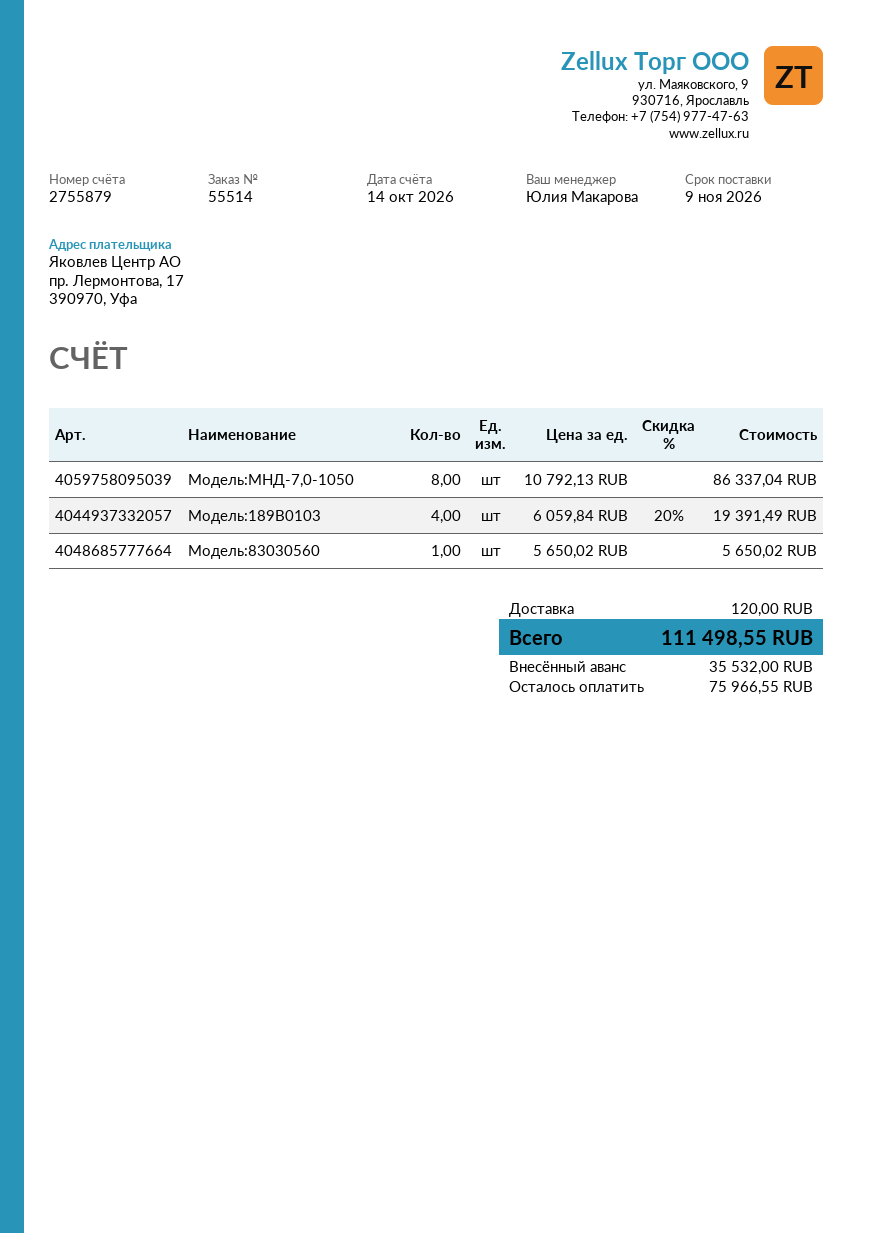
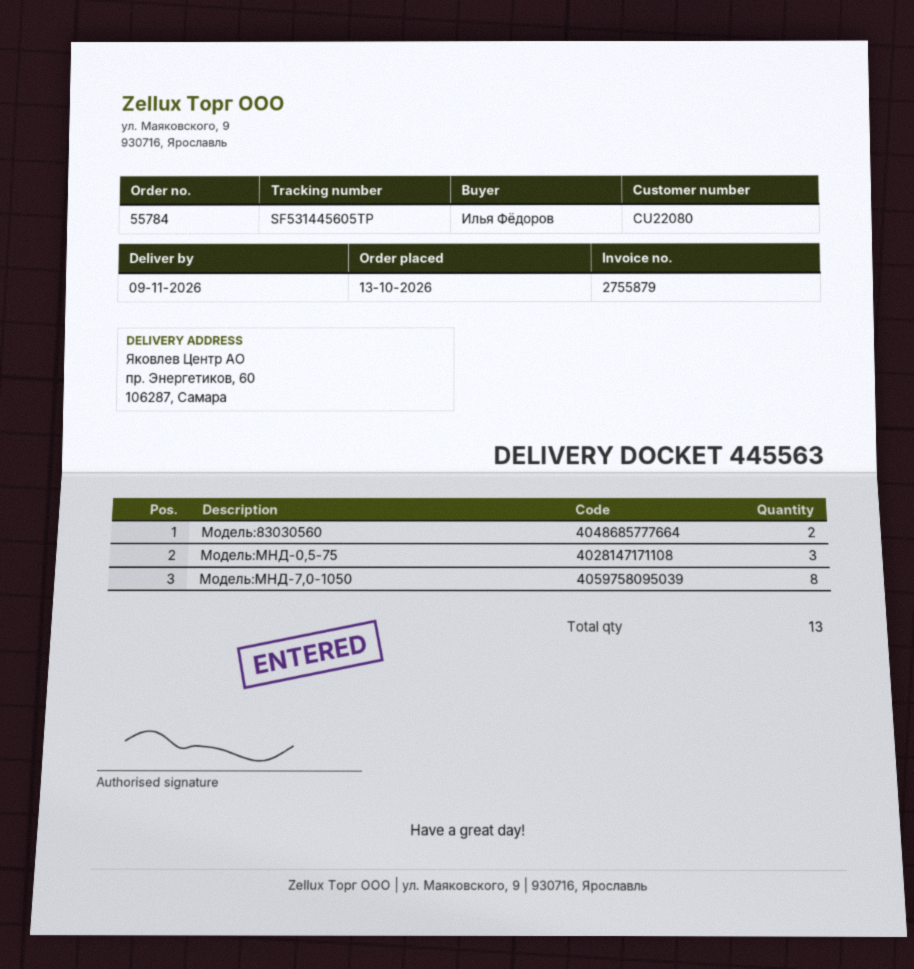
order number: 55514 -> 55784
Модель:189B0103: 4 -> none
Модель:83030560: 1 -> 2
Модель:МНД-0,5-75: none -> 3

